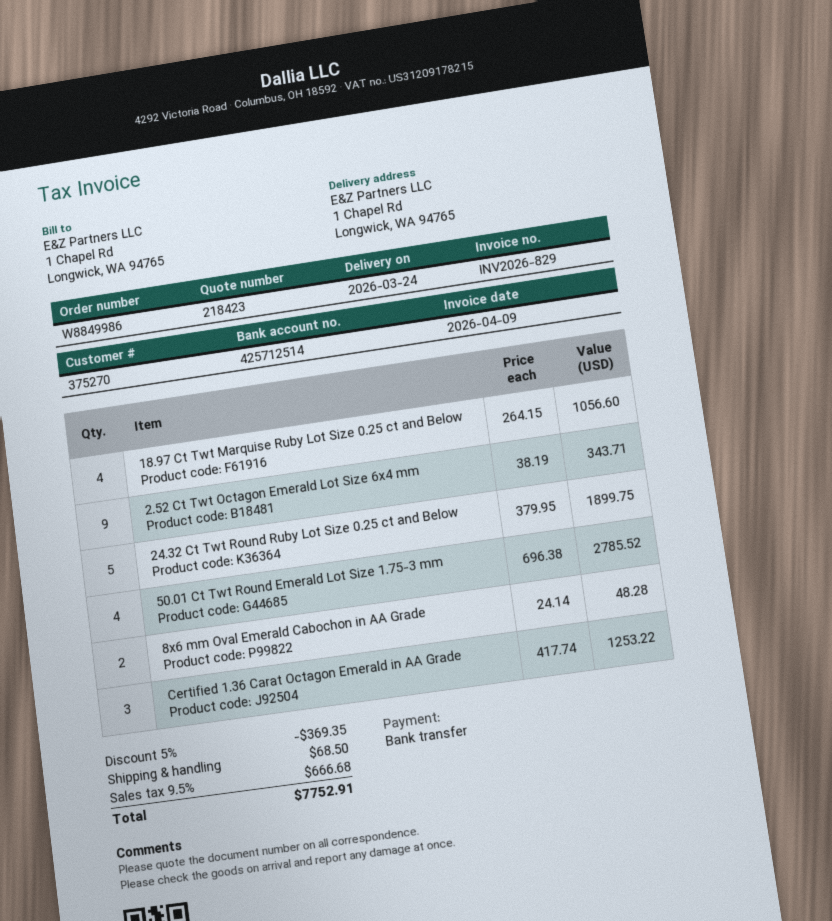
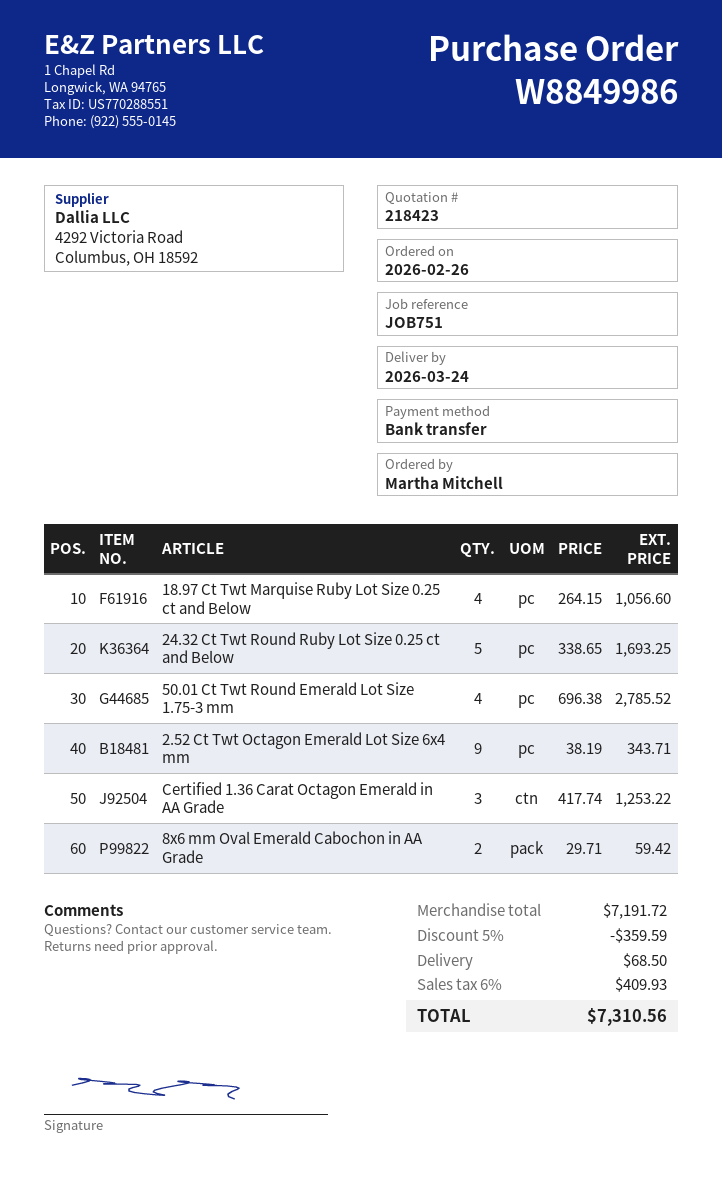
24.32 Ct Twt Round Ruby Lot Size 0.25 ct and Below: 5 x 379.95 = 1899.75 -> 5 x 338.65 = 1693.25
8x6 mm Oval Emerald Cabochon in AA Grade: 2 x 24.14 = 48.28 -> 2 x 29.71 = 59.42
discount: 5% = 369.35 -> 5% = 359.59
tax: 9.5% = 666.68 -> 6% = 409.93
total: 7752.91 -> 7310.56

